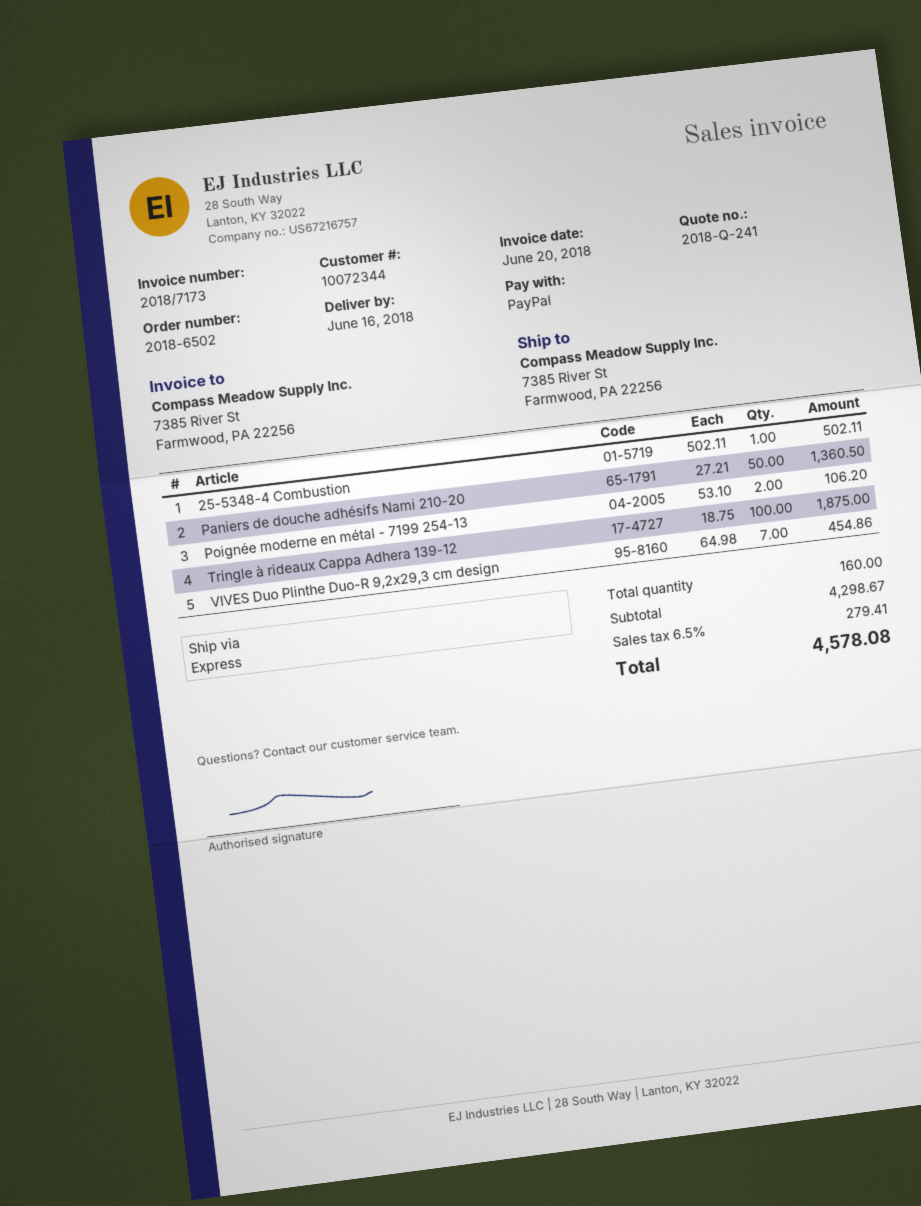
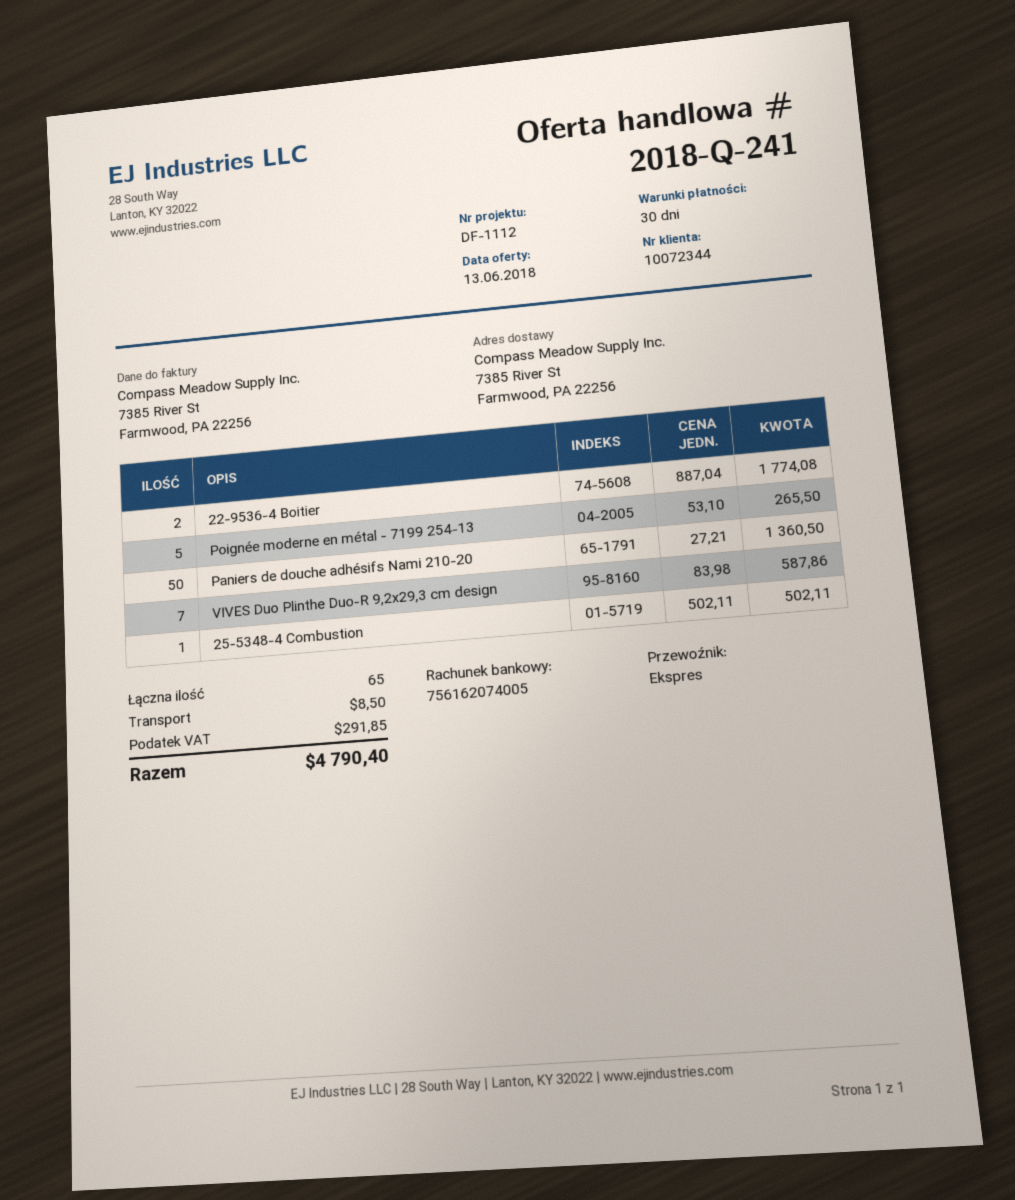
Poignée moderne en métal - 7199 254-13: 2 x 53.10 = 106.20 -> 5 x 53.10 = 265.50
Tringle à rideaux Cappa Adhera 139-12: 100 x 18.75 = 1875.00 -> none
VIVES Duo Plinthe Duo-R 9,2x29,3 cm design: 7 x 64.98 = 454.86 -> 7 x 83.98 = 587.86
22-9536-4 Boitier: none -> 2 x 887.04 = 1774.08
total quantity: 160 -> 65
shipping: none -> 8.50
tax: 279.41 -> 291.85
total: 4578.08 -> 4790.40

